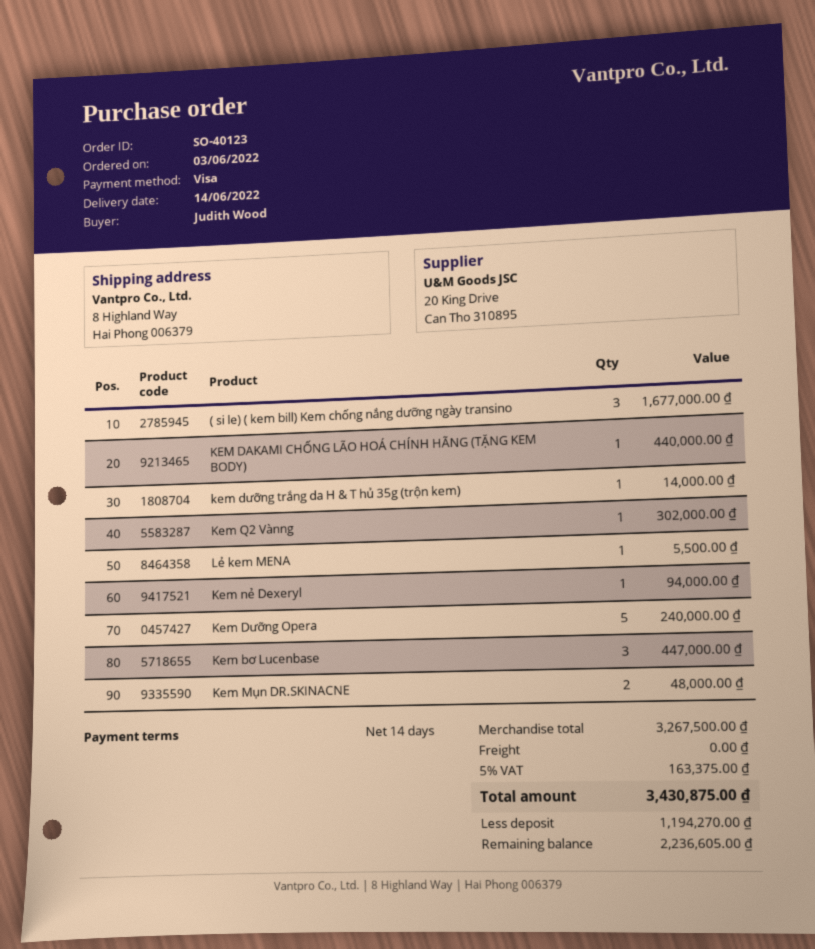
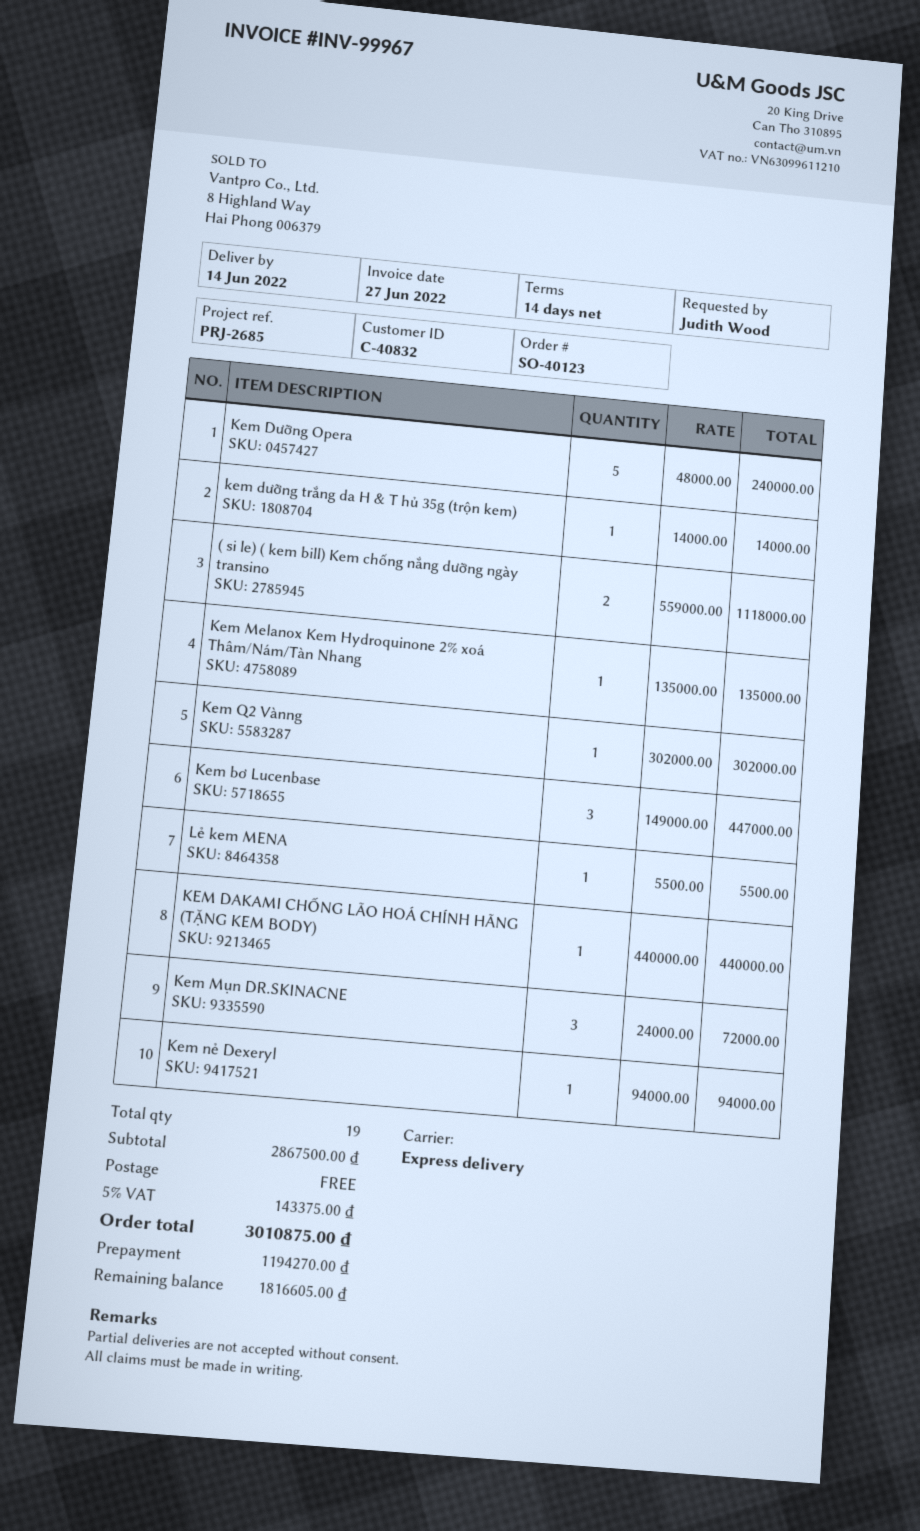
( si le) ( kem bill) Kem chống nắng dưỡng ngày transino: 3 for 1677000.00 -> 2 for 1118000.00
Kem Mụn DR.SKINACNE: 2 for 48000.00 -> 3 for 72000.00
Kem Melanox Kem Hydroquinone 2% xoá Thâm/Nám/Tàn Nhang: none -> 1 for 135000.00
subtotal: 3267500.00 -> 2867500.00
tax: 5% = 163375.00 -> 5% = 143375.00
total: 3430875.00 -> 3010875.00
balance: 2236605.00 -> 1816605.00

